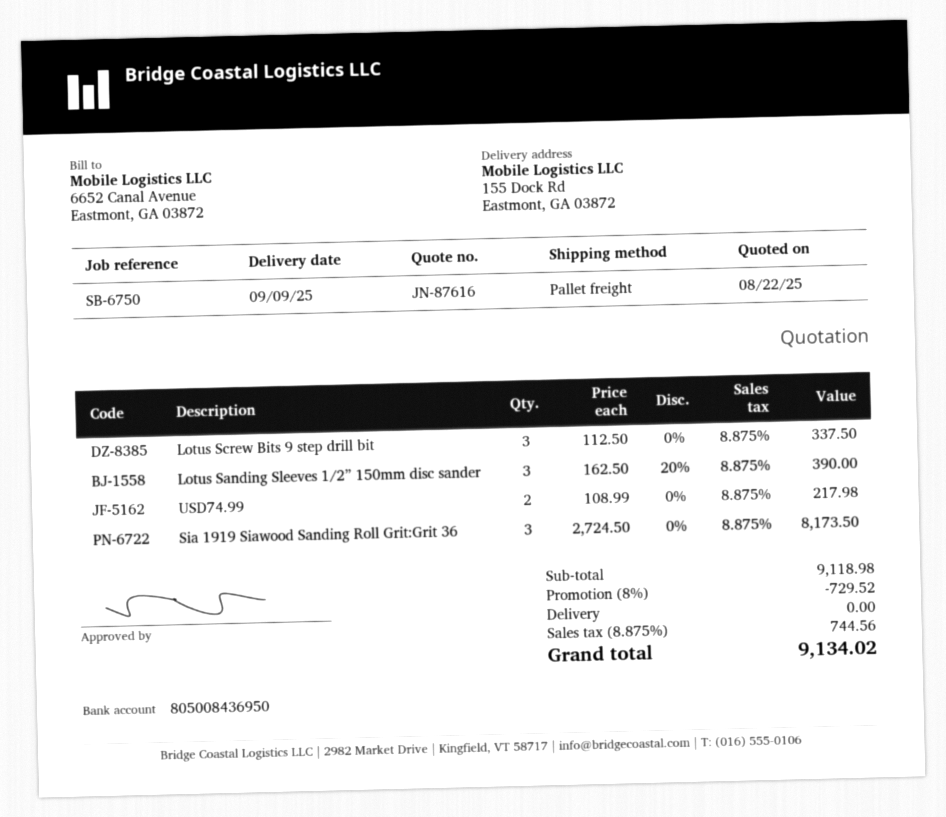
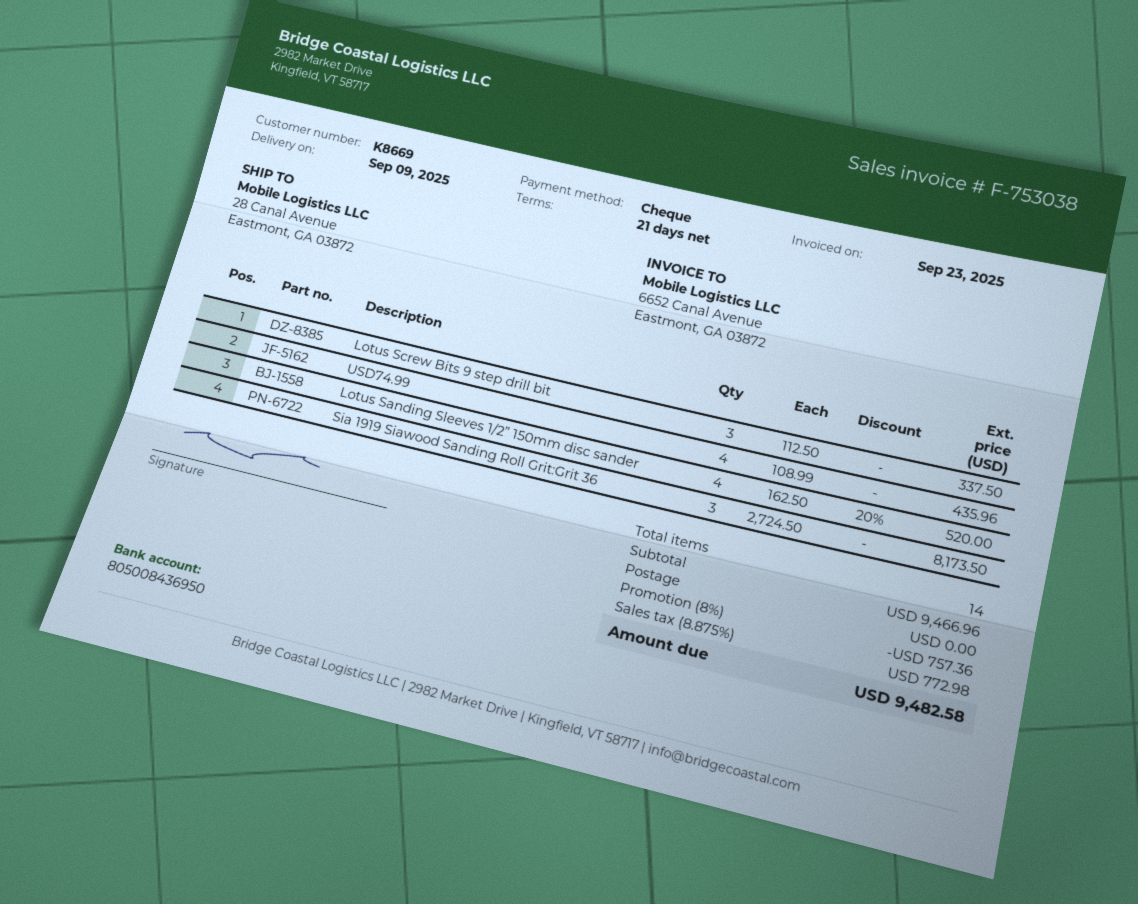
ship to: 155 Dock Rd, Eastmont, GA 03872 -> 28 Canal Avenue, Eastmont, GA 03872
Lotus Sanding Sleeves 1/2” 150mm disc sander: 3 x 162.50 - 20% = 390.00 -> 4 x 162.50 - 20% = 520.00
USD74.99: 2 x 108.99 = 217.98 -> 4 x 108.99 = 435.96
subtotal: 9118.98 -> 9466.96
discount: 8% = 729.52 -> 8% = 757.36
tax: 8.875% = 744.56 -> 8.875% = 772.98
total: 9134.02 -> 9482.58

